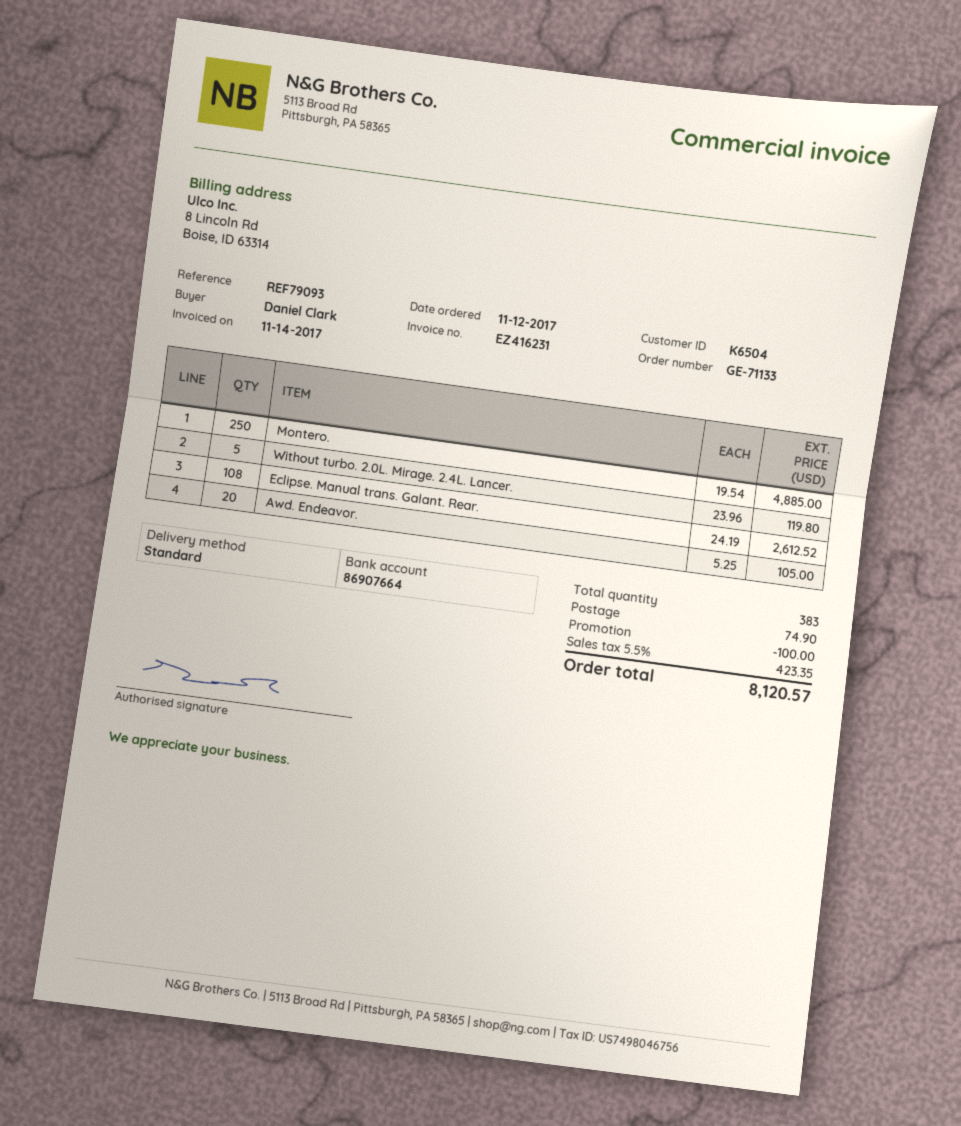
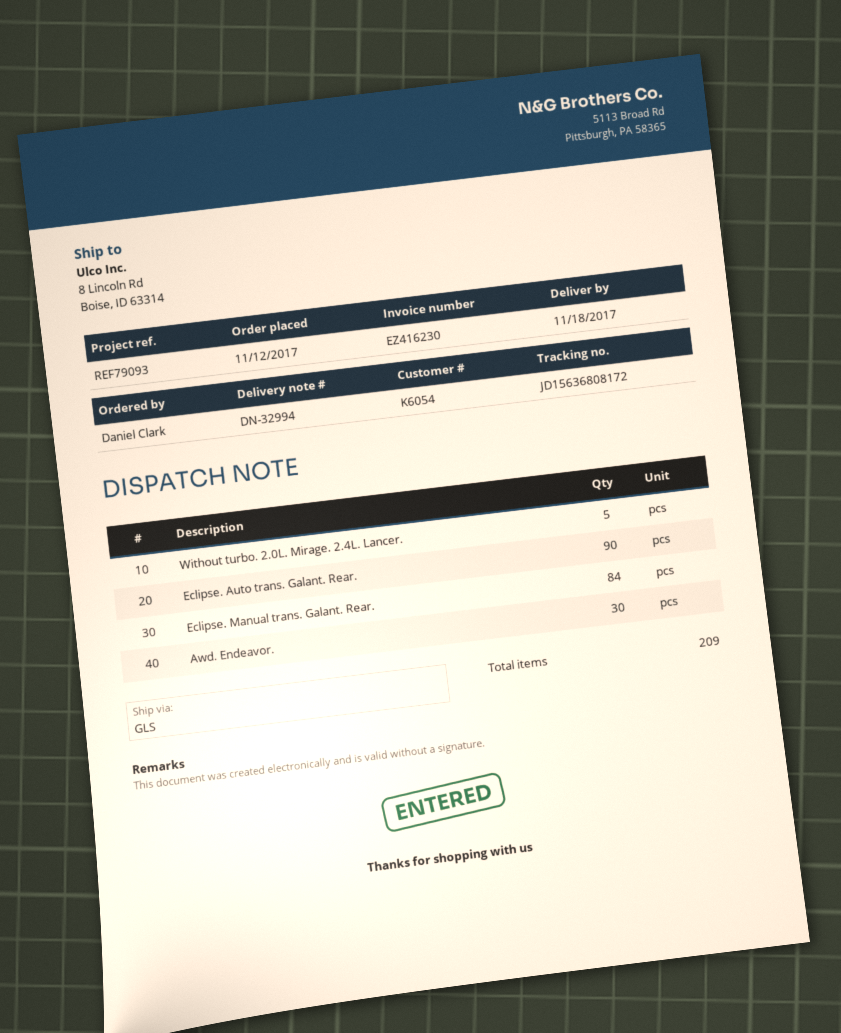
invoice number: EZ416231 -> EZ416230
customer number: K6504 -> K6054
shipping method: standard -> GLS
Montero.: 250 -> none
Eclipse. Manual trans. Galant. Rear.: 108 -> 84
Awd. Endeavor.: 20 -> 30
Eclipse. Auto trans. Galant. Rear.: none -> 90
total quantity: 383 -> 209

